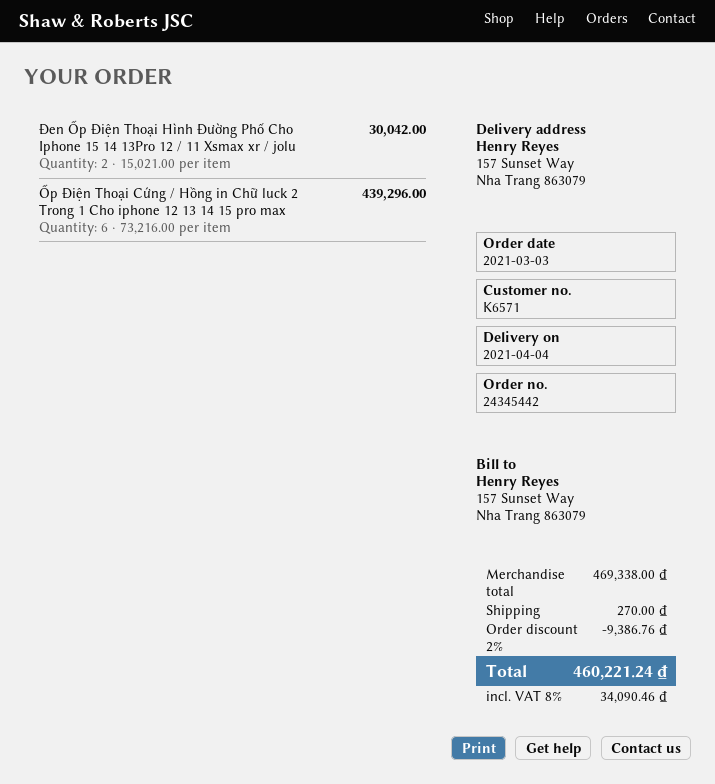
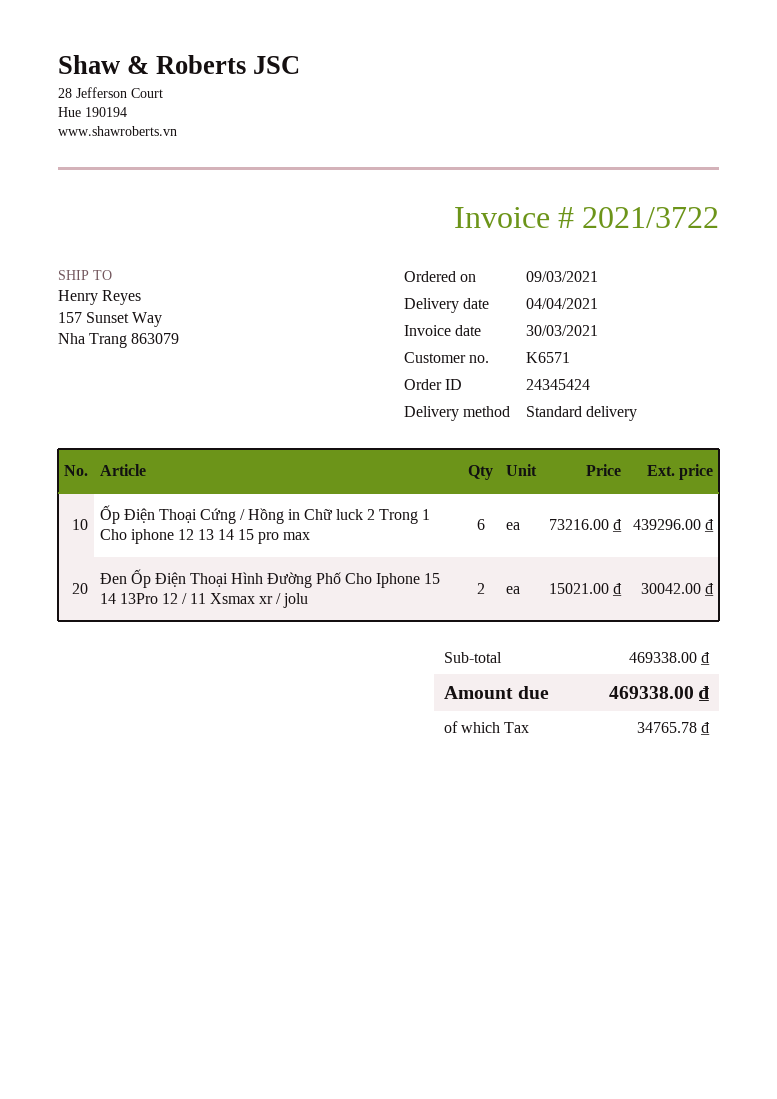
order number: 24345442 -> 24345424
order date: 2021-03-03 -> 2021-03-09
discount: 2% = 9386.76 -> none
shipping: 270.00 -> none
tax: 34090.46 -> 34765.78
total: 460221.24 -> 469338.00

